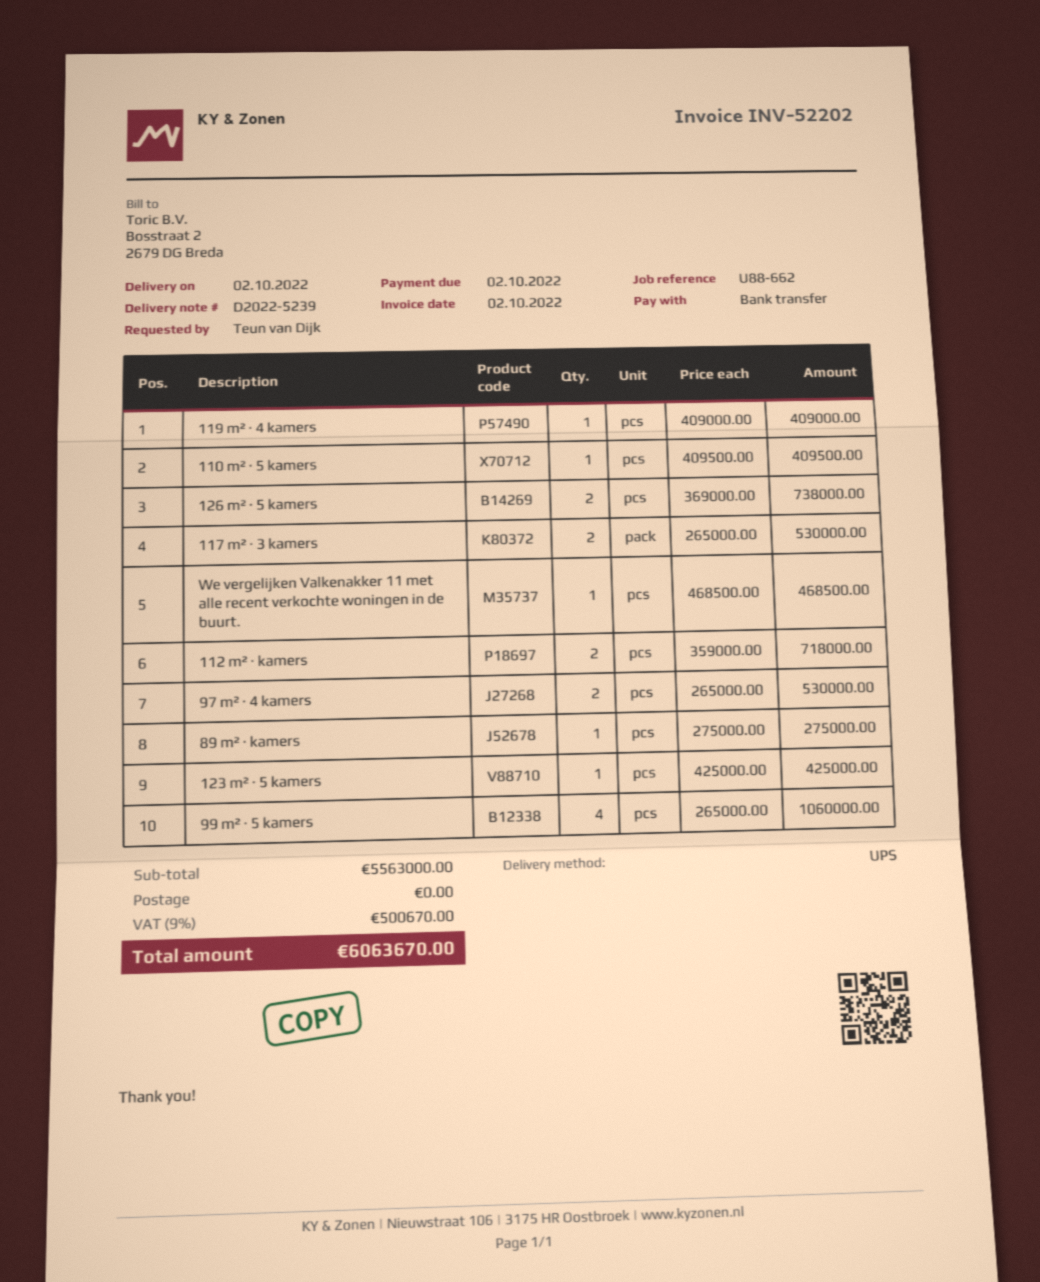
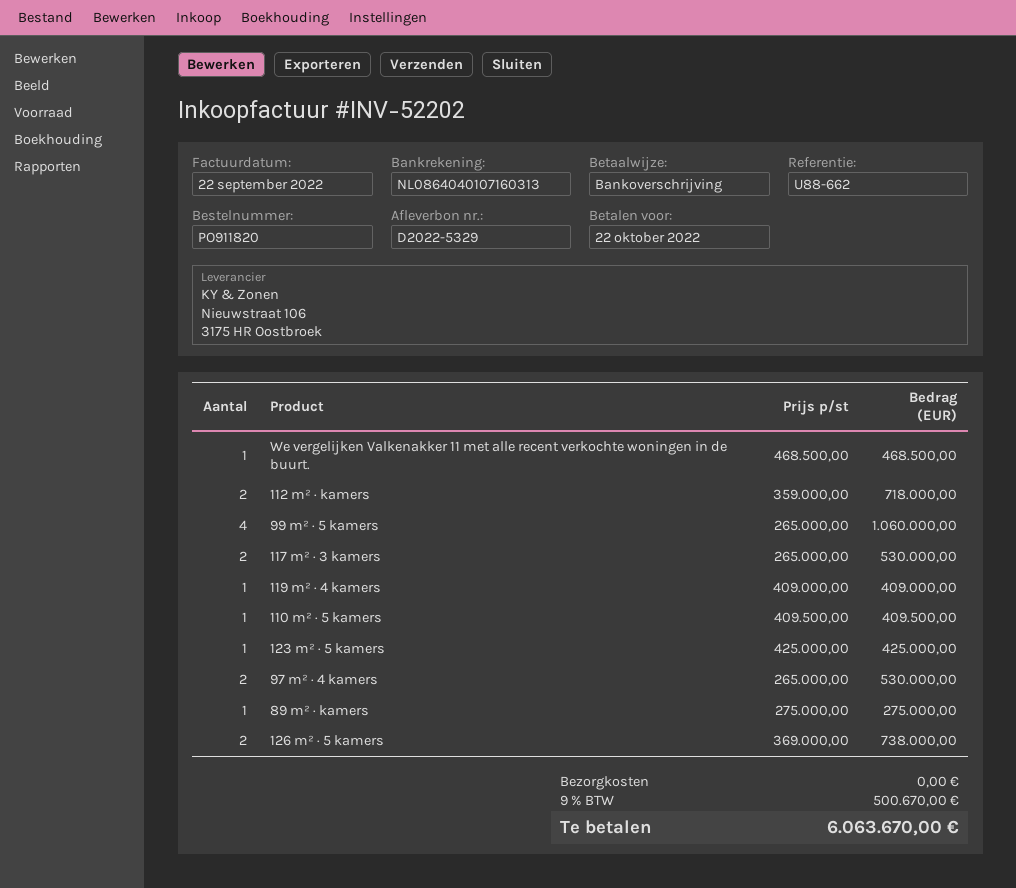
delivery note number: D2022-5239 -> D2022-5329
invoice date: 2022-10-02 -> 2022-09-22
due date: 2022-10-02 -> 2022-10-22

